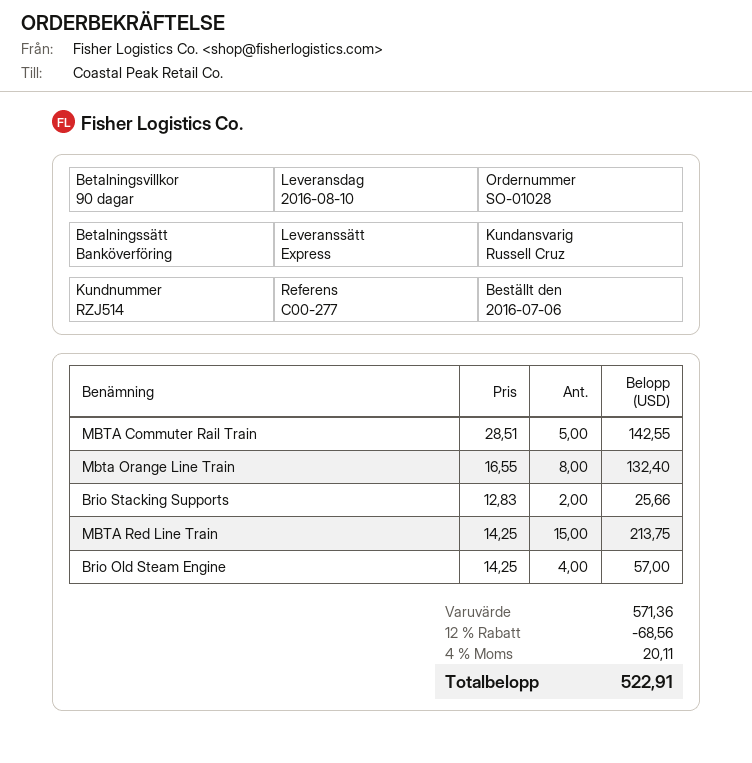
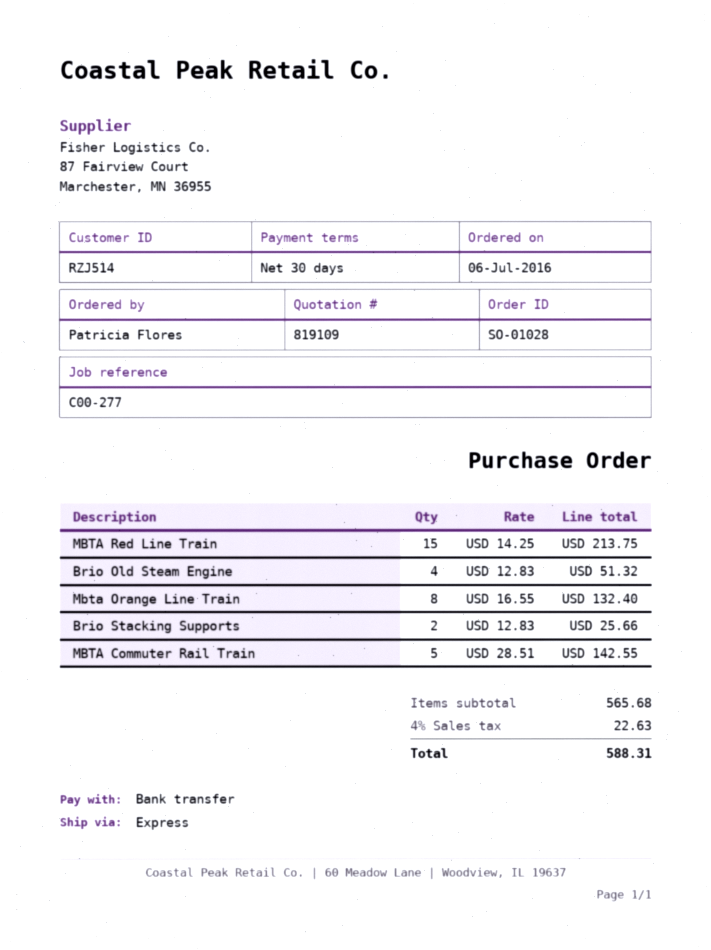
payment terms: 90 days -> 30 days
Brio Old Steam Engine: 4 x 14.25 = 57.00 -> 4 x 12.83 = 51.32
subtotal: 571.36 -> 565.68
discount: 12% = 68.56 -> none
tax: 4% = 20.11 -> 4% = 22.63
total: 522.91 -> 588.31

